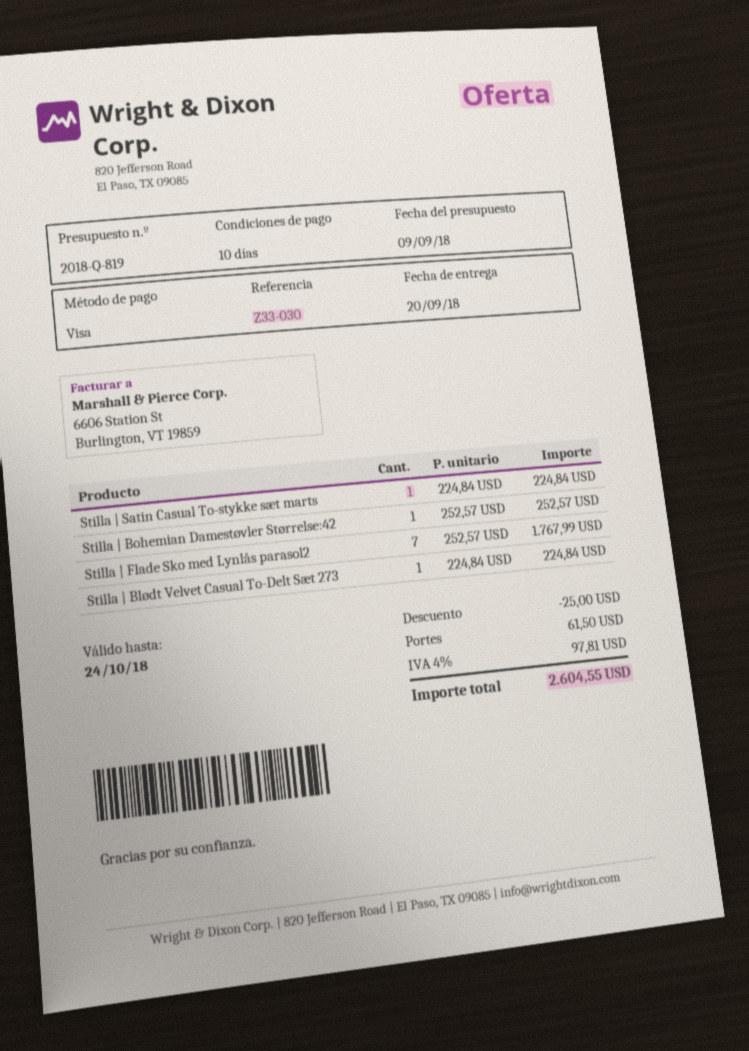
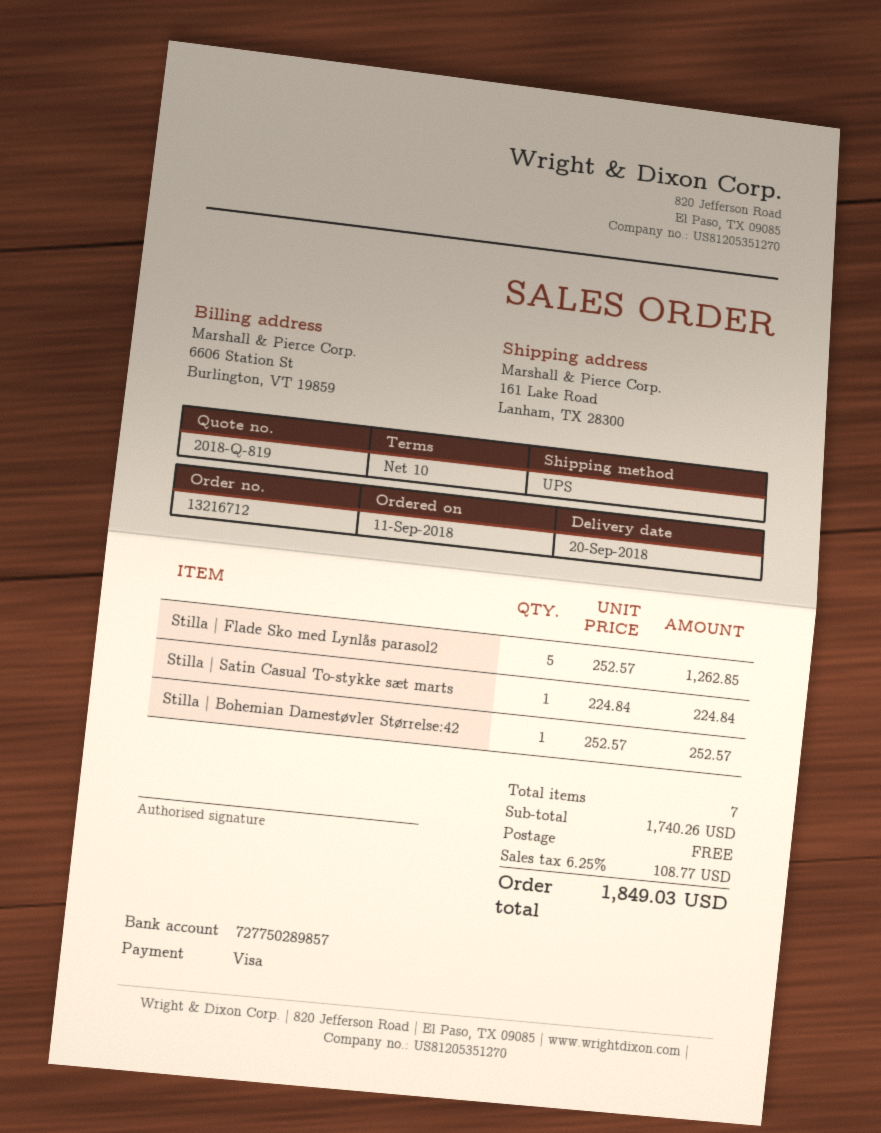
Stilla | Flade Sko med Lynlås parasol2: 7 x 252.57 = 1767.99 -> 5 x 252.57 = 1262.85
Stilla | Blødt Velvet Casual To-Delt Sæt 273: 1 x 224.84 = 224.84 -> none
discount: 25.00 -> none
shipping: 61.50 -> 0.00
tax: 4% = 97.81 -> 6.25% = 108.77
total: 2604.55 -> 1849.03

